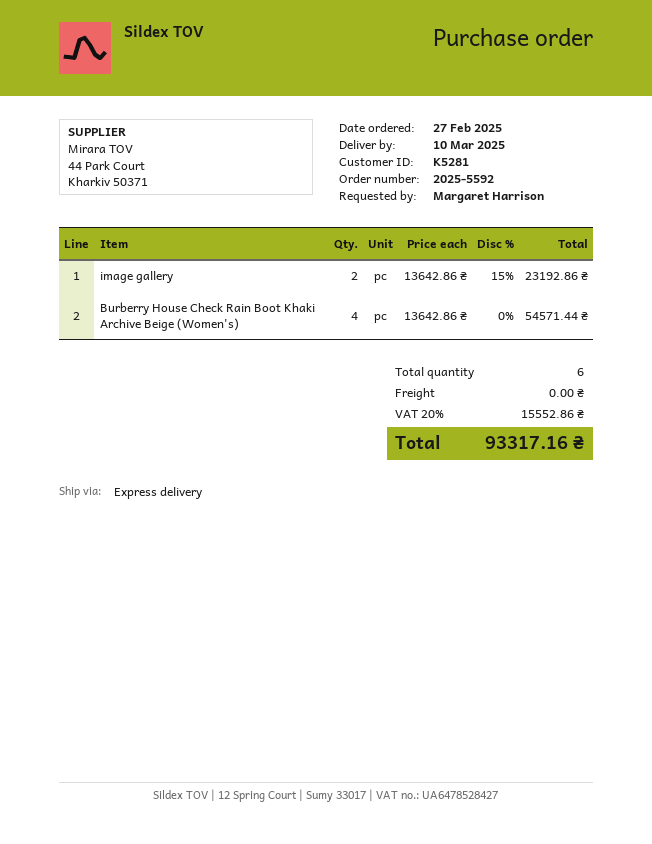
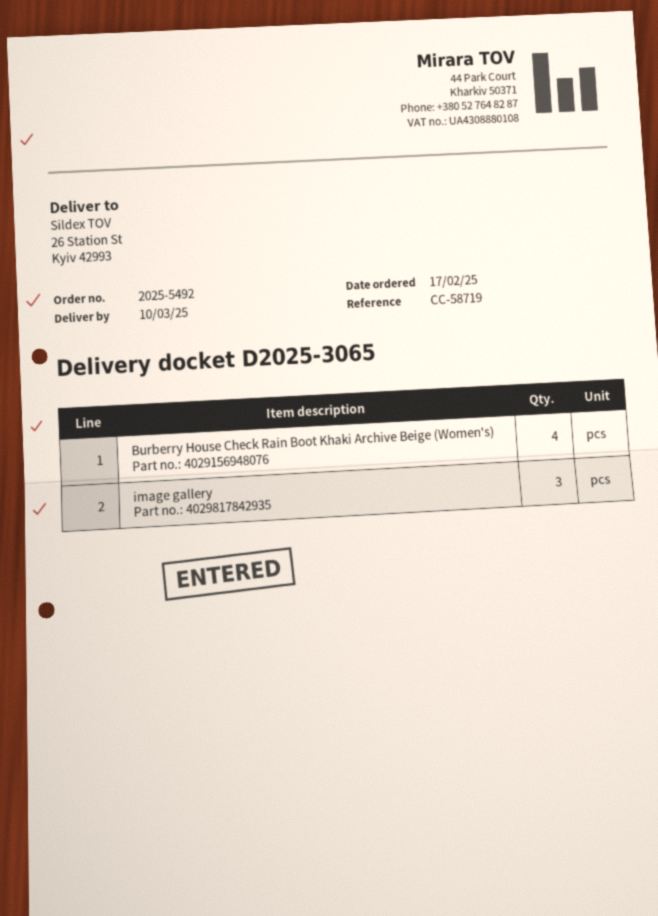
order number: 2025-5592 -> 2025-5492
order date: 2025-02-27 -> 2025-02-17
image gallery: 2 -> 3

